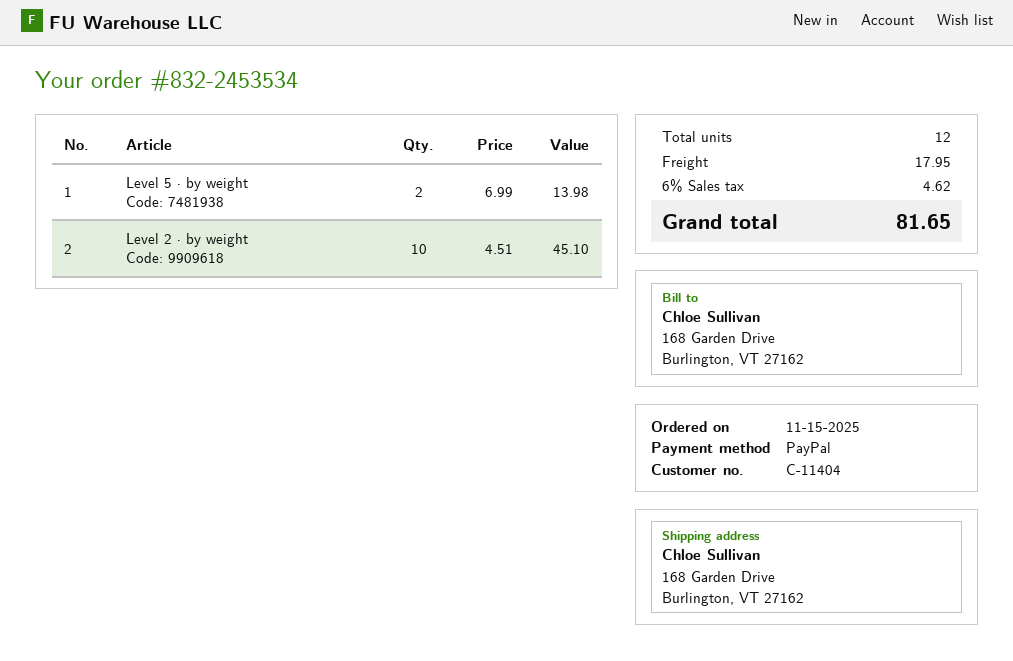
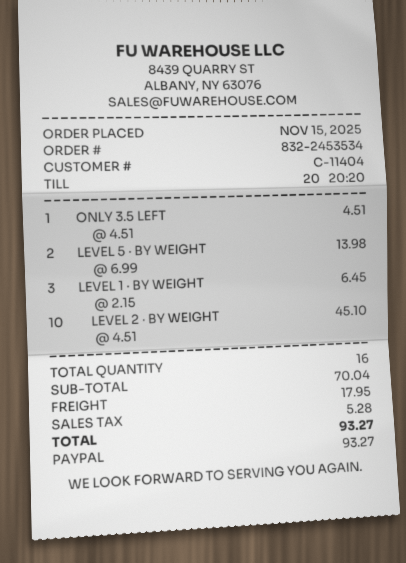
ONLY 3.5 LEFT: none -> 1 x 4.51 = 4.51
LEVEL 1 · BY WEIGHT: none -> 3 x 2.15 = 6.45
total quantity: 12 -> 16
tax: 4.62 -> 5.28
total: 81.65 -> 93.27

